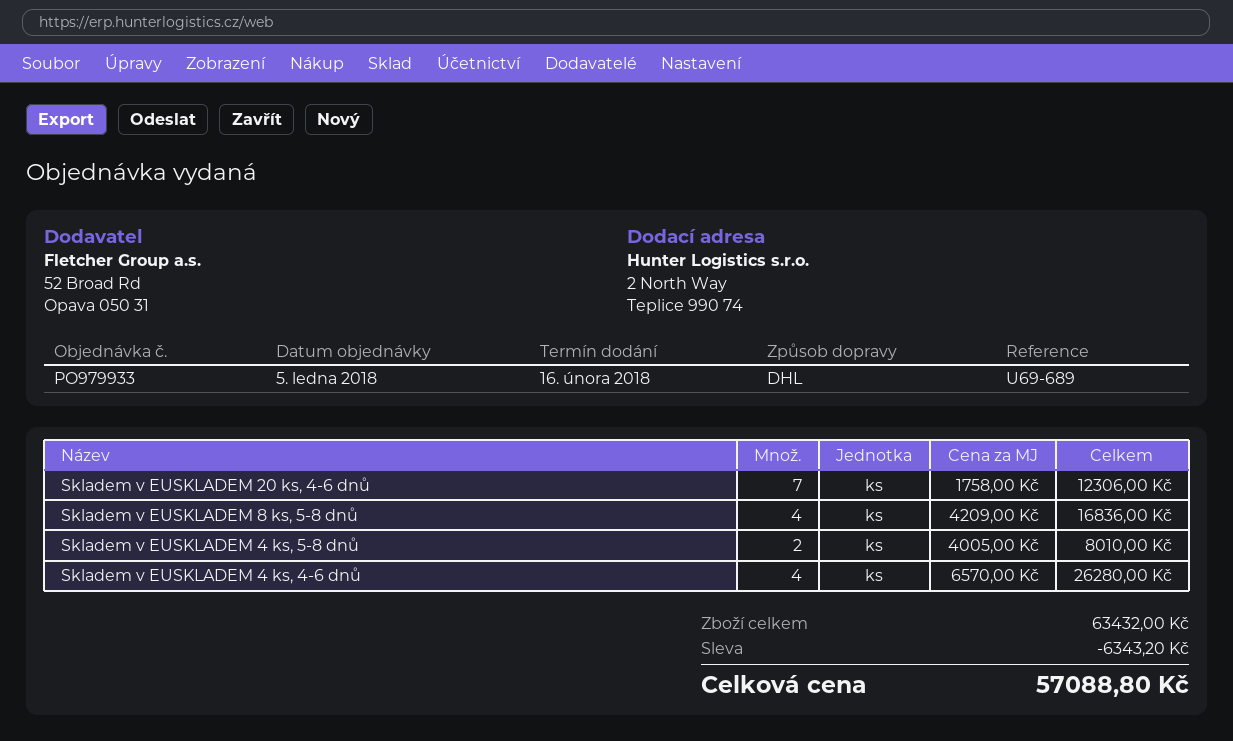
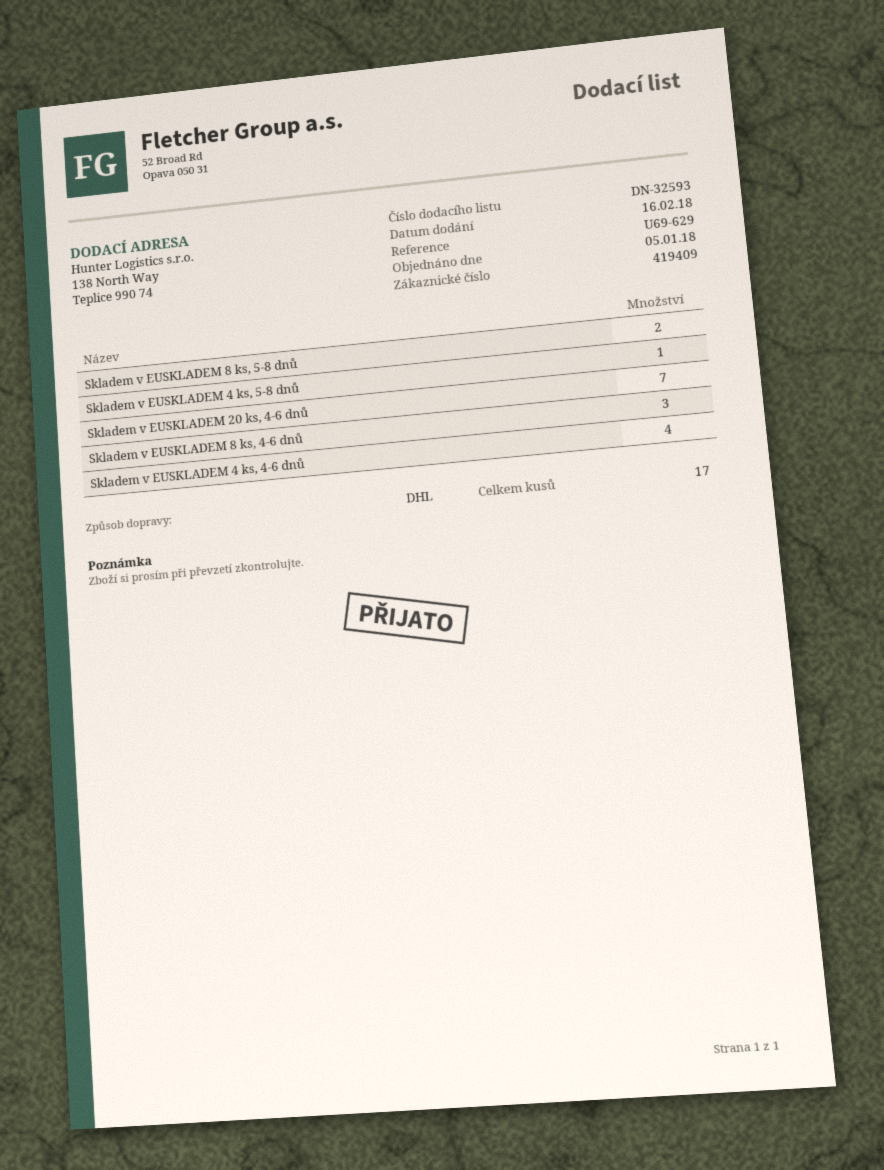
reference: U69-689 -> U69-629
ship to: 2 North Way, Teplice 990 74 -> 138 North Way, Teplice 990 74
Skladem v EUSKLADEM 8 ks, 5-8 dnů: 4 -> 2
Skladem v EUSKLADEM 4 ks, 5-8 dnů: 2 -> 1
Skladem v EUSKLADEM 8 ks, 4-6 dnů: none -> 3

